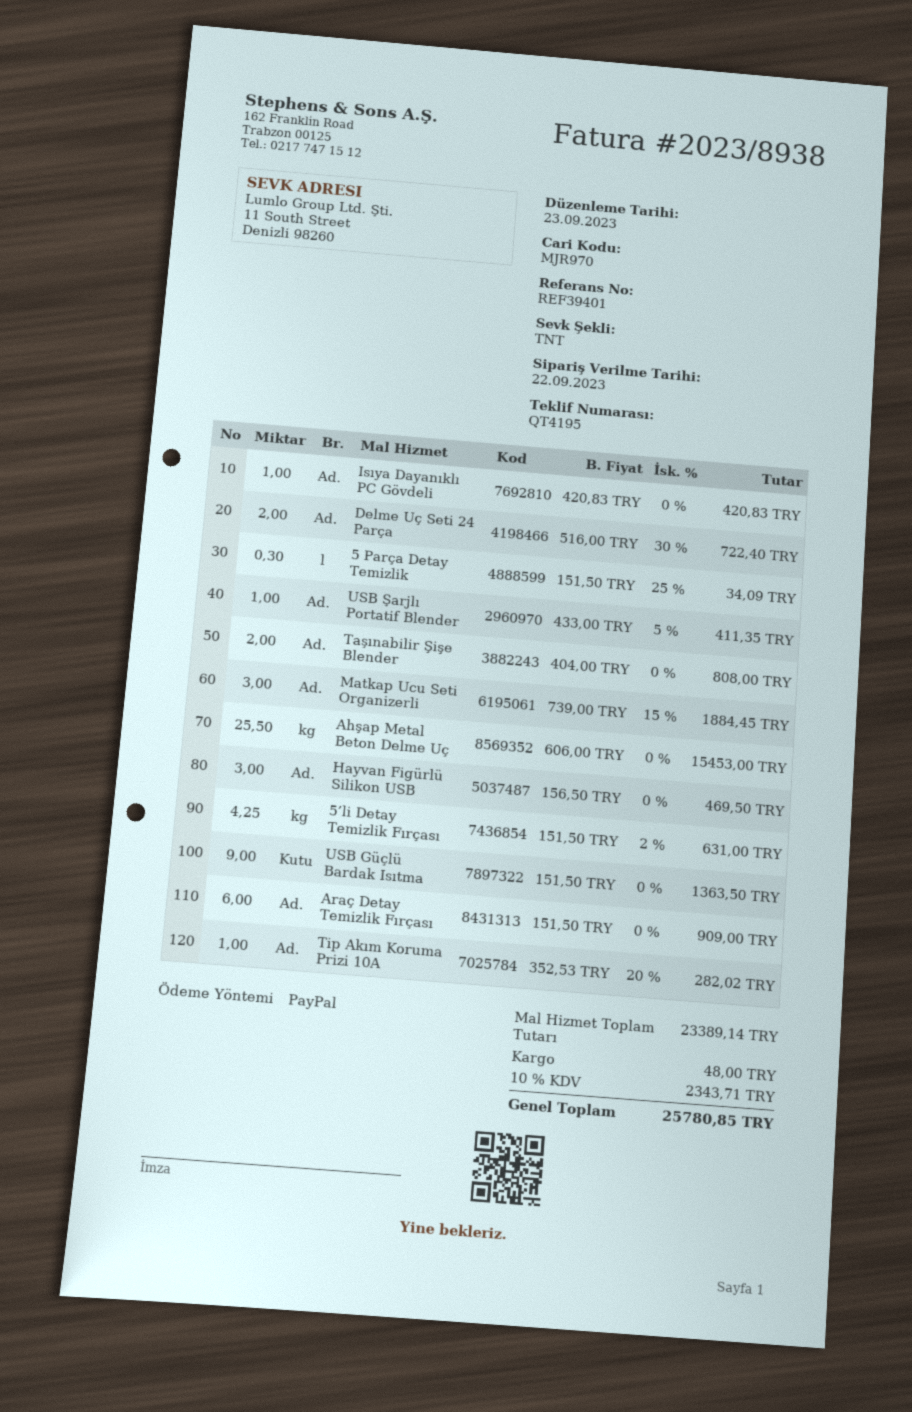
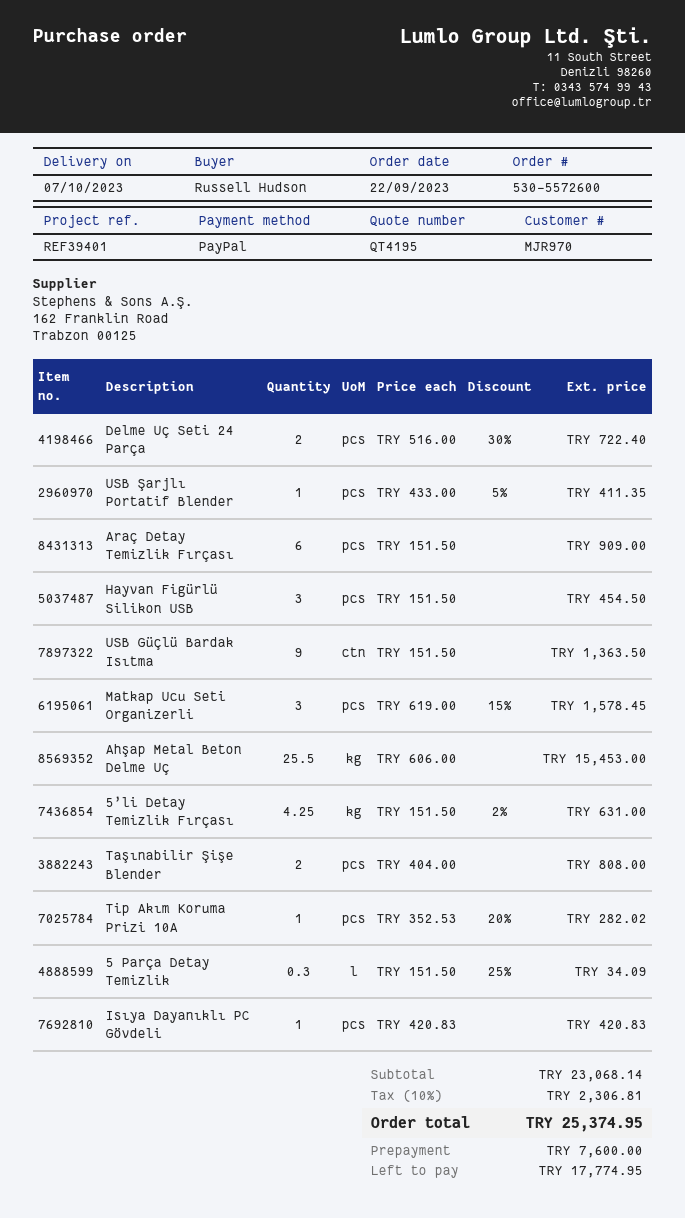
Matkap Ucu Seti Organizerli: 3 x 739.00 - 15% = 1884.45 -> 3 x 619.00 - 15% = 1578.45
Hayvan Figürlü Silikon USB: 3 x 156.50 = 469.50 -> 3 x 151.50 = 454.50
subtotal: 23389.14 -> 23068.14
shipping: 48.00 -> none
tax: 10% = 2343.71 -> 10% = 2306.81
total: 25780.85 -> 25374.95

